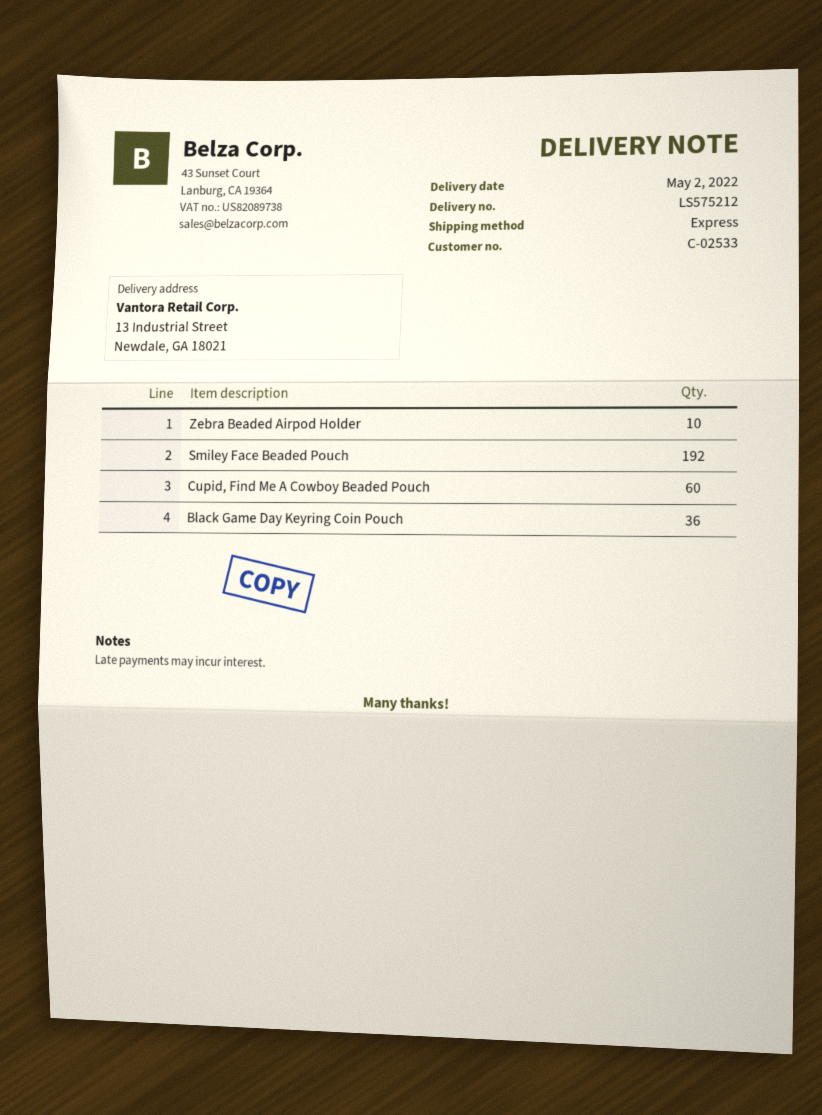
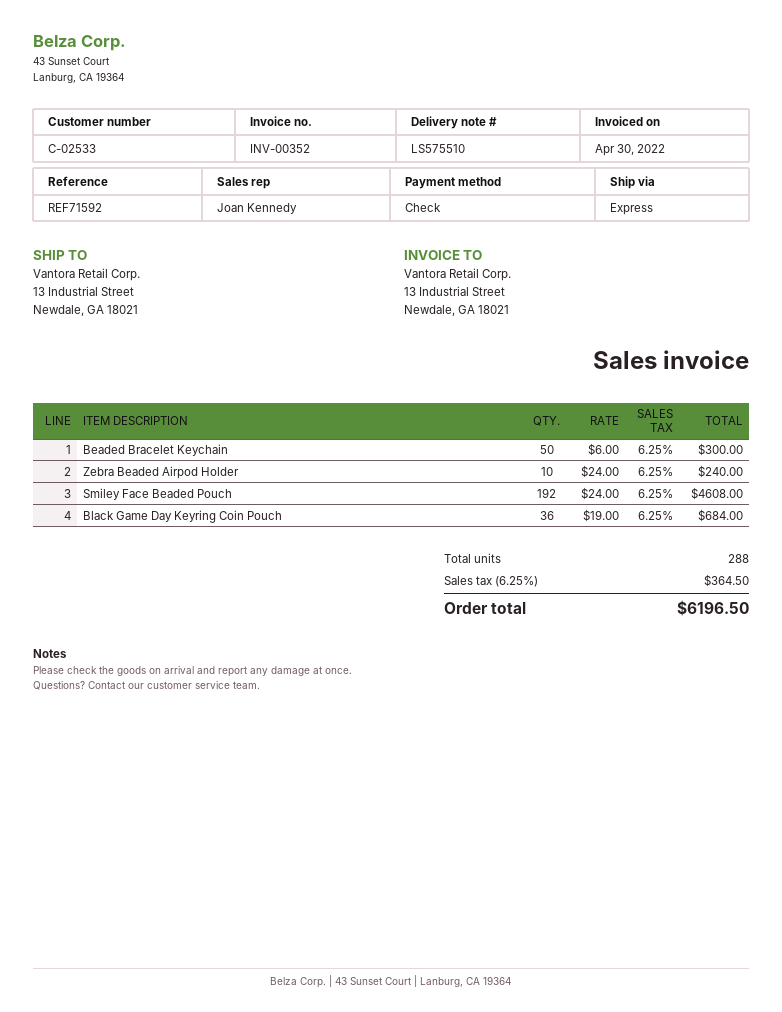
delivery note number: LS575212 -> LS575510
Cupid, Find Me A Cowboy Beaded Pouch: 60 -> none
Beaded Bracelet Keychain: none -> 50

